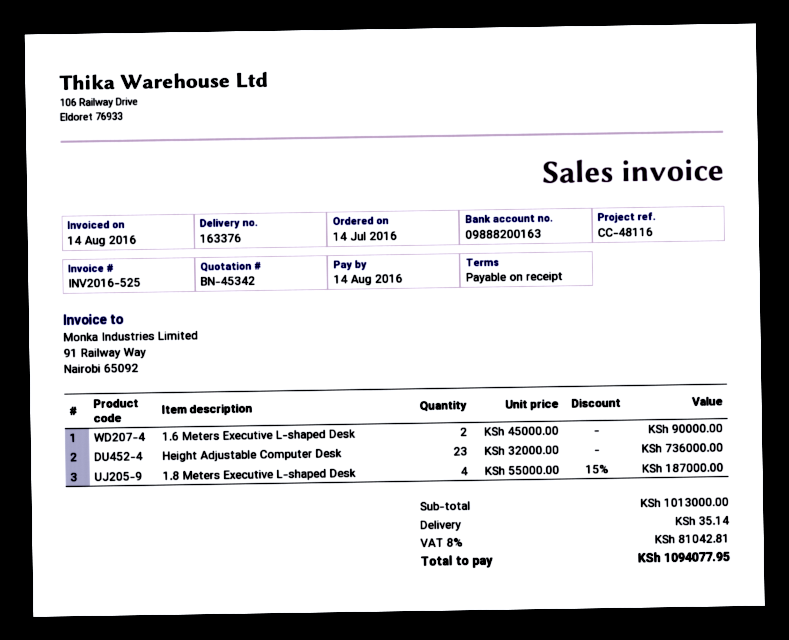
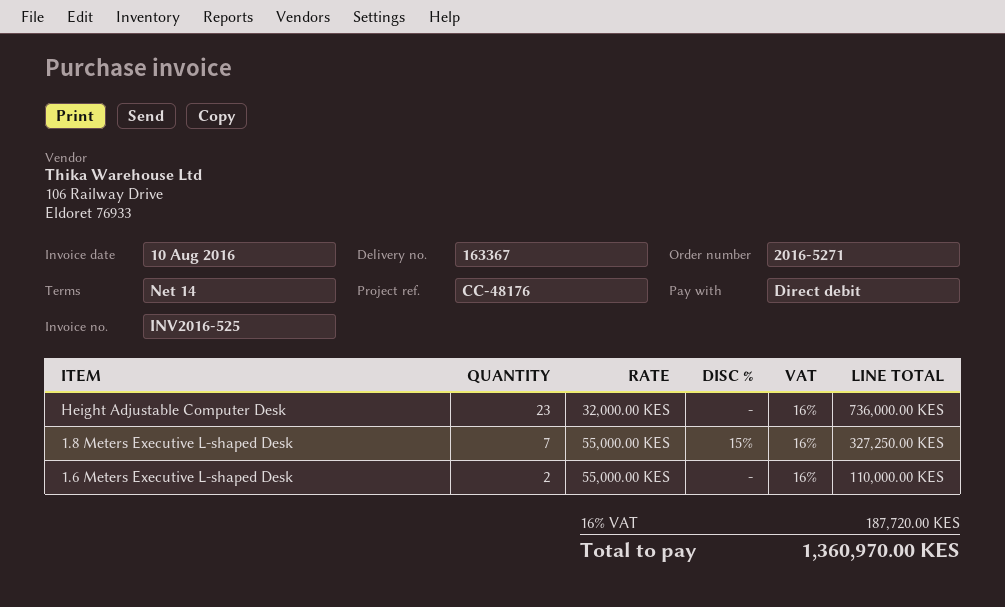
delivery note number: 163376 -> 163367
invoice date: 2016-08-14 -> 2016-08-10
payment terms: on receipt -> 14 days
reference: CC-48116 -> CC-48176
1.6 Meters Executive L-shaped Desk: 2 x 45000.00 = 90000.00 -> 2 x 55000.00 = 110000.00
1.8 Meters Executive L-shaped Desk: 4 x 55000.00 - 15% = 187000.00 -> 7 x 55000.00 - 15% = 327250.00
shipping: 35.14 -> none
tax: 8% = 81042.81 -> 16% = 187720.00
total: 1094077.95 -> 1360970.00

